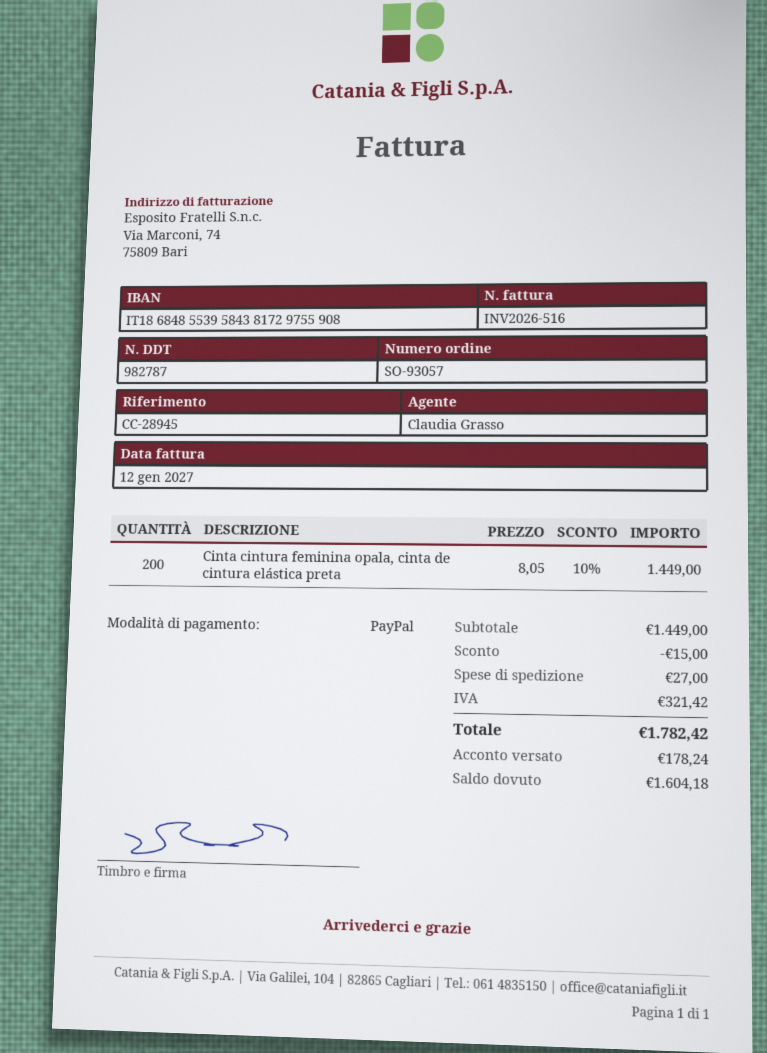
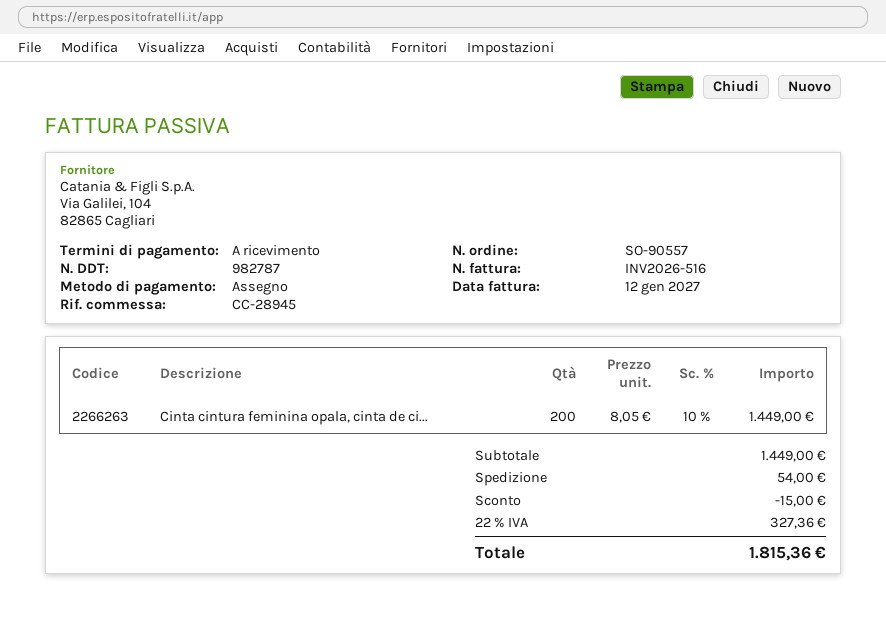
order number: SO-93057 -> SO-90557
payment method: PayPal -> cheque
shipping: 27.00 -> 54.00
tax: 321.42 -> 327.36
total: 1782.42 -> 1815.36

